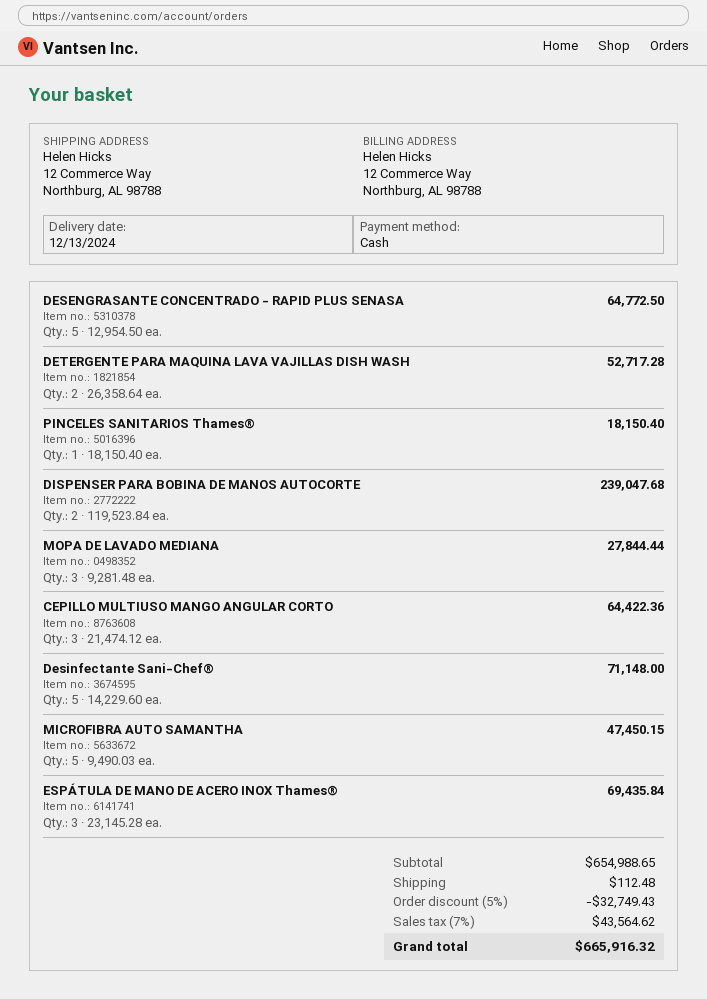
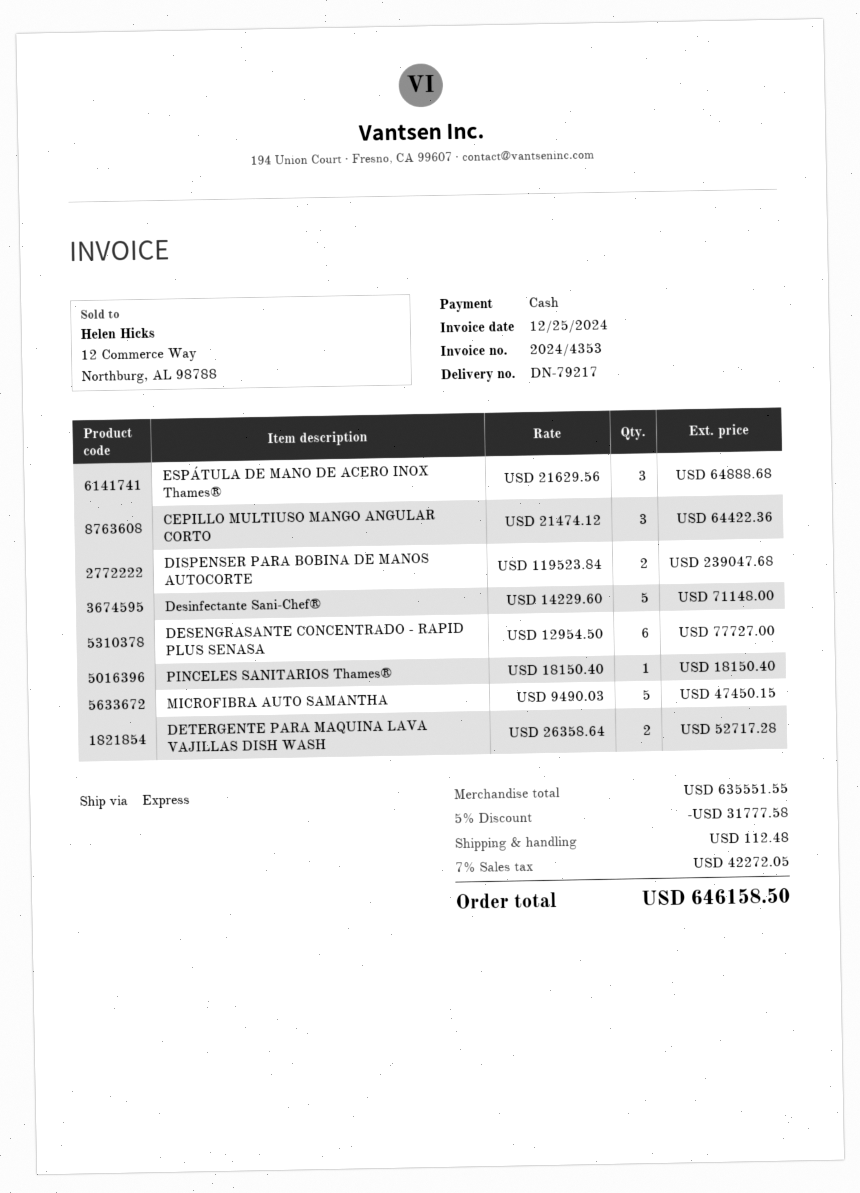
DESENGRASANTE CONCENTRADO - RAPID PLUS SENASA: 5 x 12954.50 = 64772.50 -> 6 x 12954.50 = 77727.00
MOPA DE LAVADO MEDIANA: 3 x 9281.48 = 27844.44 -> none
ESPÁTULA DE MANO DE ACERO INOX Thames®: 3 x 23145.28 = 69435.84 -> 3 x 21629.56 = 64888.68
subtotal: 654988.65 -> 635551.55
discount: 5% = 32749.43 -> 5% = 31777.58
tax: 7% = 43564.62 -> 7% = 42272.05
total: 665916.32 -> 646158.50

